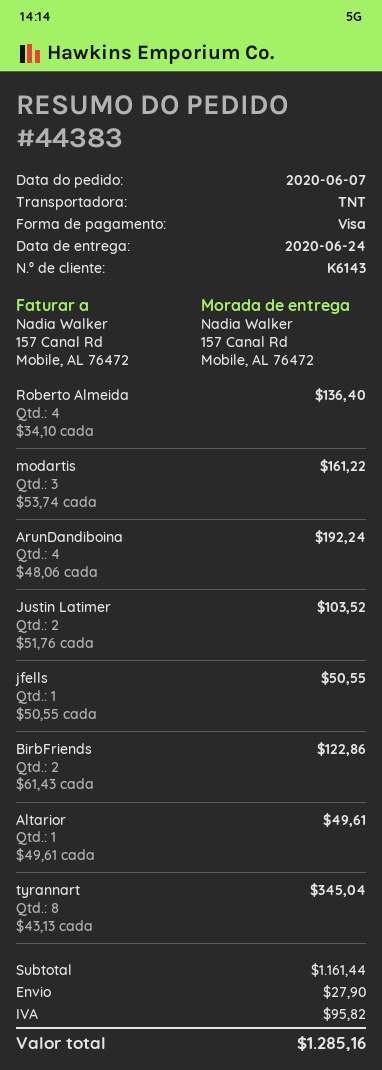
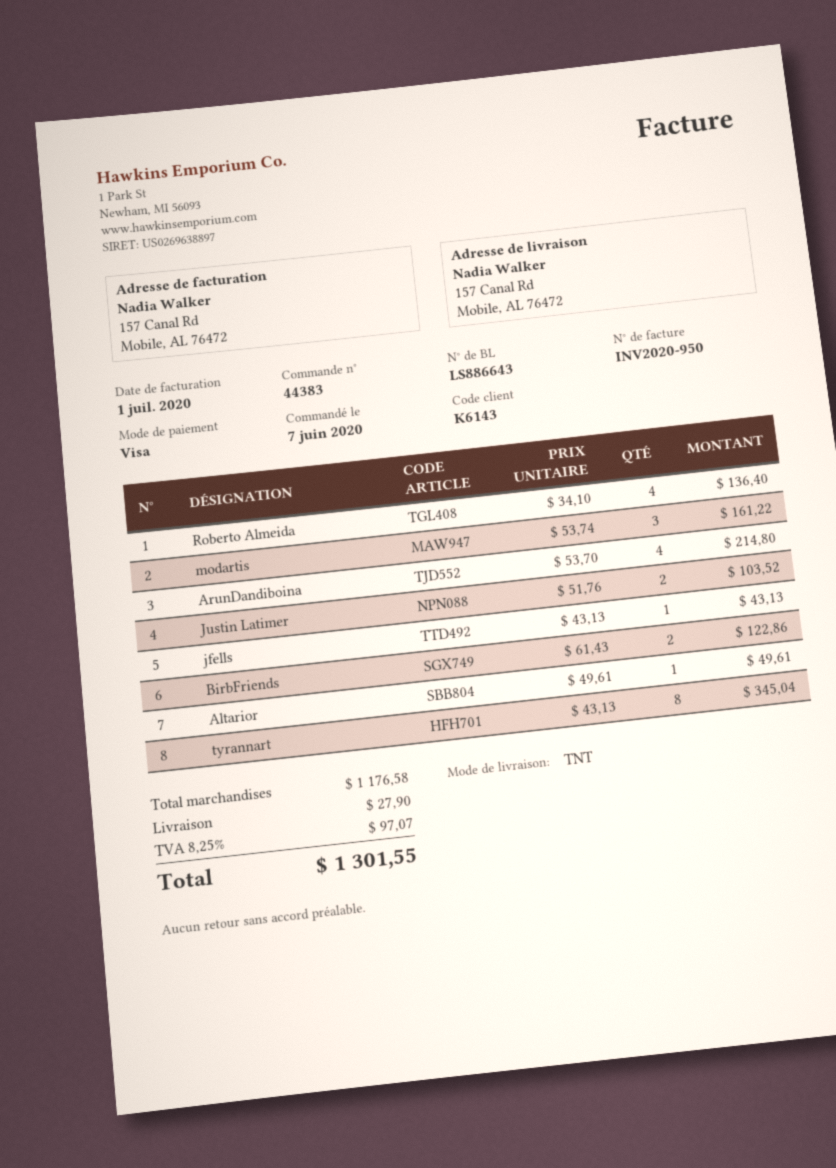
ArunDandiboina: 4 x 48.06 = 192.24 -> 4 x 53.70 = 214.80
jfells: 1 x 50.55 = 50.55 -> 1 x 43.13 = 43.13
subtotal: 1161.44 -> 1176.58
tax: 95.82 -> 97.07
total: 1285.16 -> 1301.55

